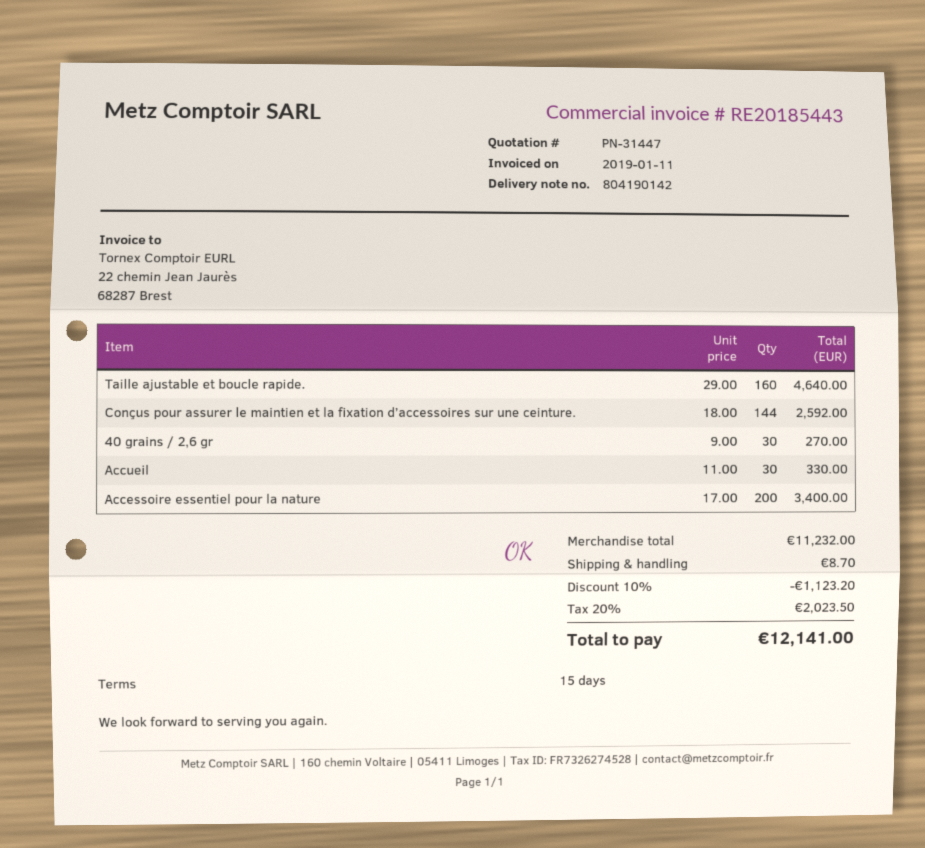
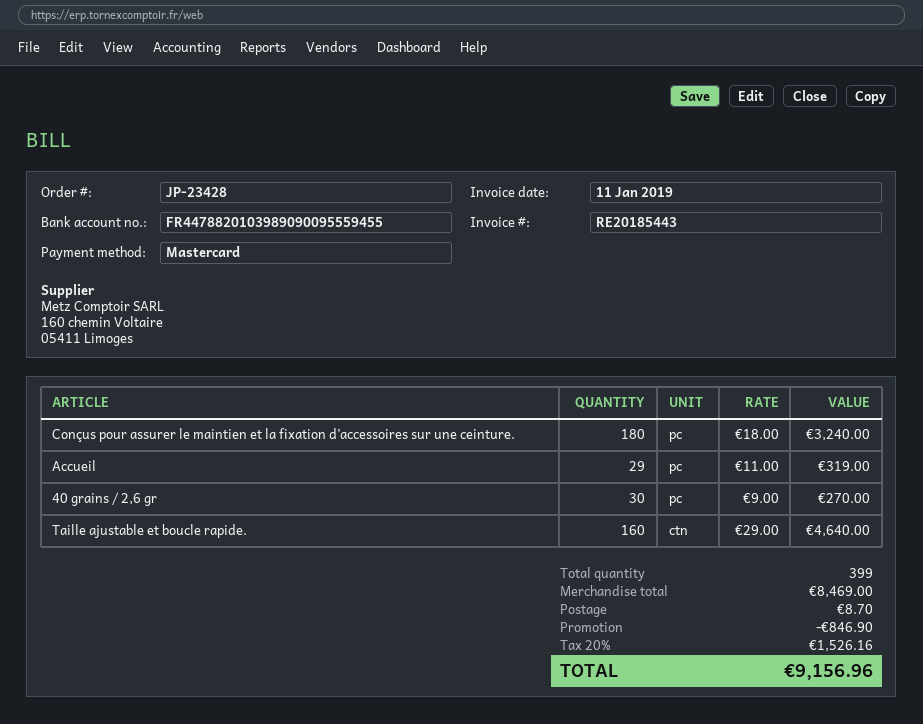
Conçus pour assurer le maintien et la fixation d’accessoires sur une ceinture.: 144 x 18.00 = 2592.00 -> 180 x 18.00 = 3240.00
Accueil: 30 x 11.00 = 330.00 -> 29 x 11.00 = 319.00
Accessoire essentiel pour la nature: 200 x 17.00 = 3400.00 -> none
subtotal: 11232.00 -> 8469.00
discount: 1123.20 -> 846.90
tax: 20% = 2023.50 -> 20% = 1526.16
total: 12141.00 -> 9156.96

